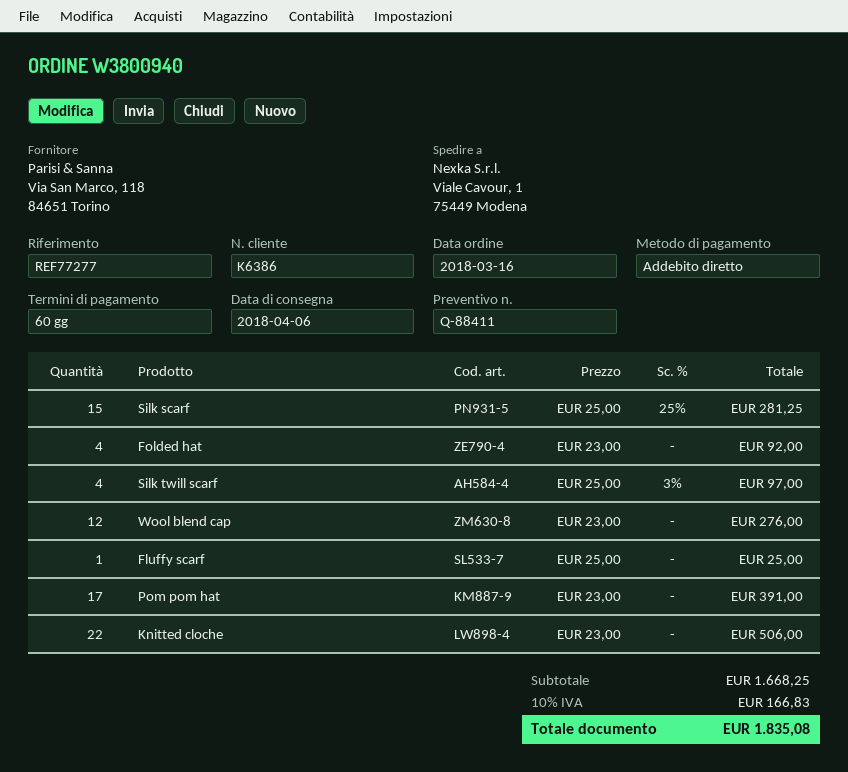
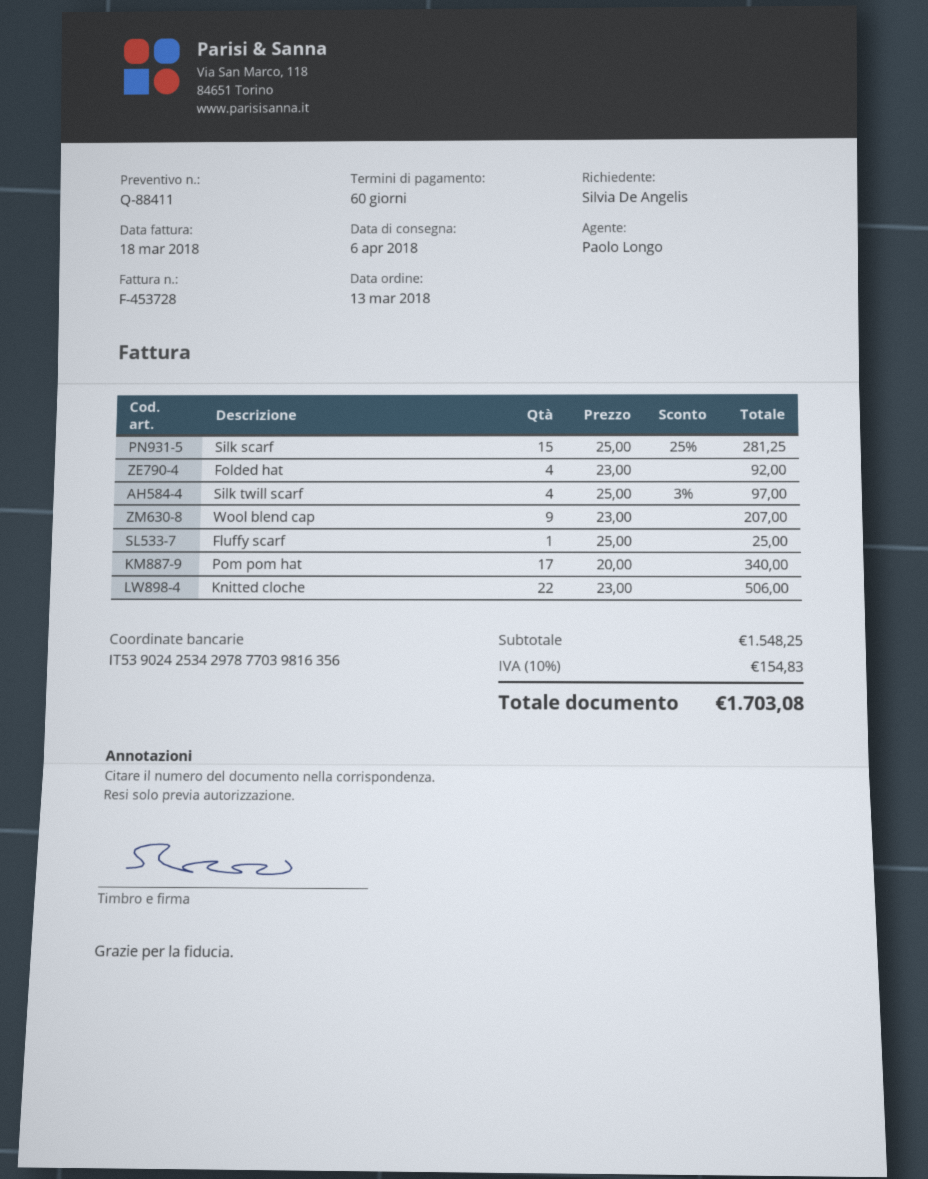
order date: 2018-03-16 -> 2018-03-13
Wool blend cap: 12 x 23.00 = 276.00 -> 9 x 23.00 = 207.00
Pom pom hat: 17 x 23.00 = 391.00 -> 17 x 20.00 = 340.00
subtotal: 1668.25 -> 1548.25
tax: 10% = 166.83 -> 10% = 154.83
total: 1835.08 -> 1703.08

